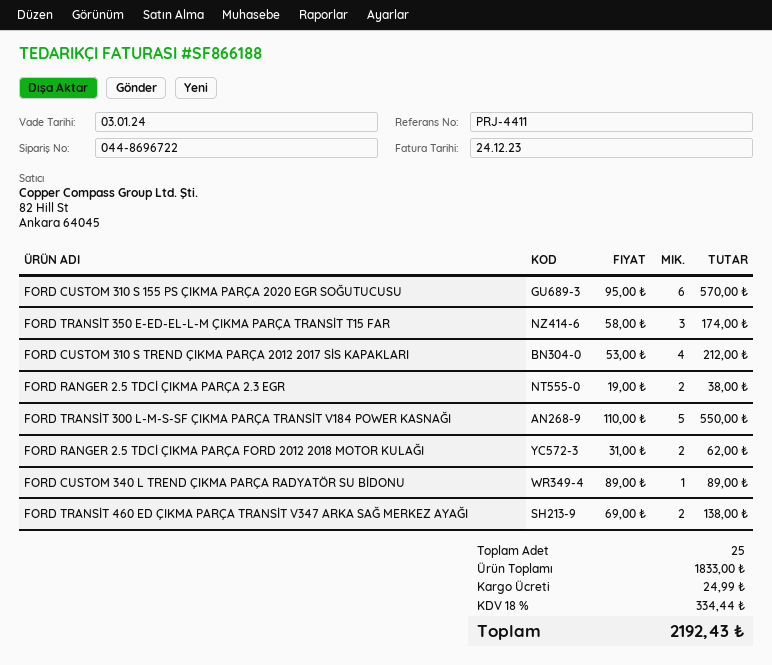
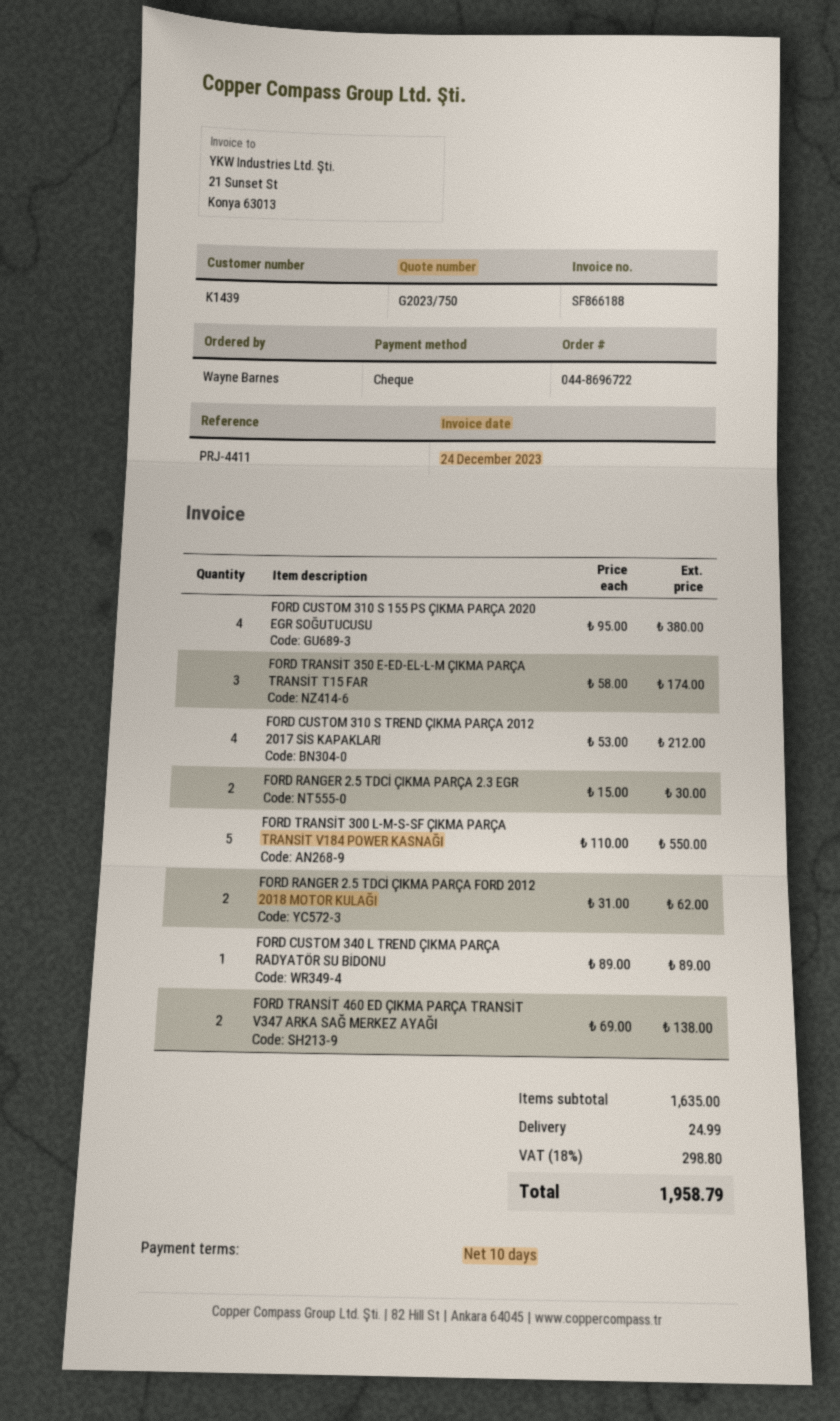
FORD CUSTOM 310 S 155 PS ÇIKMA PARÇA 2020 EGR SOĞUTUCUSU: 6 x 95.00 = 570.00 -> 4 x 95.00 = 380.00
FORD RANGER 2.5 TDCİ ÇIKMA PARÇA 2.3 EGR: 2 x 19.00 = 38.00 -> 2 x 15.00 = 30.00
subtotal: 1833.00 -> 1635.00
tax: 18% = 334.44 -> 18% = 298.80
total: 2192.43 -> 1958.79

